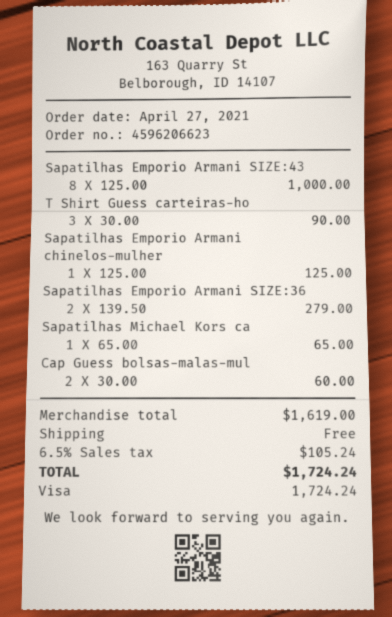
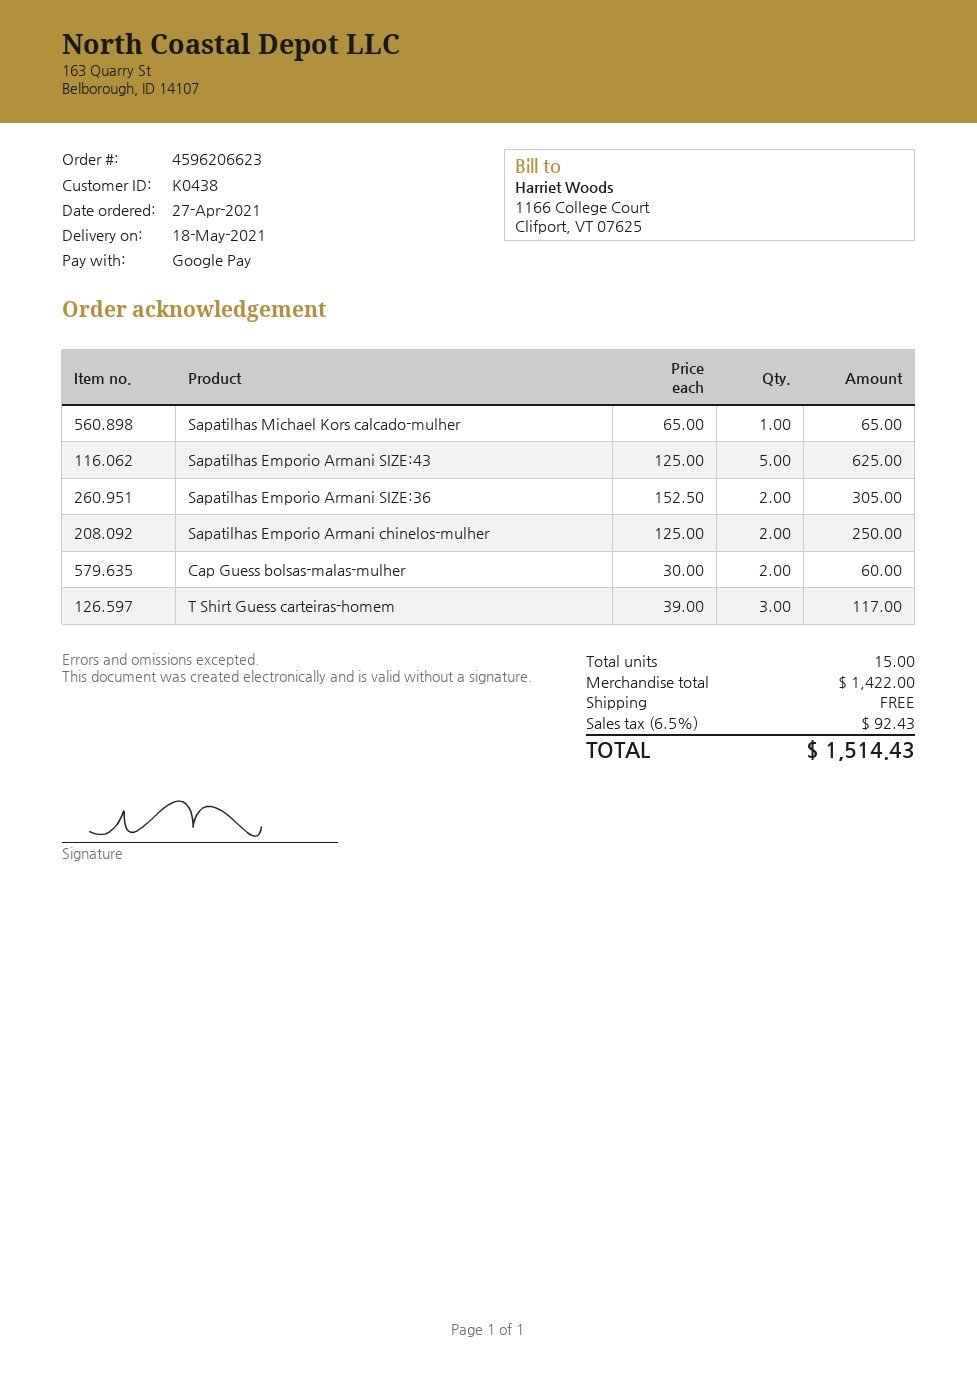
payment method: Visa -> Google Pay
Sapatilhas Emporio Armani SIZE:43: 8 x 125.00 = 1000.00 -> 5 x 125.00 = 625.00
T Shirt Guess carteiras-ho: 3 x 30.00 = 90.00 -> 3 x 39.00 = 117.00
Sapatilhas Emporio Armani chinelos-mulher: 1 x 125.00 = 125.00 -> 2 x 125.00 = 250.00
Sapatilhas Emporio Armani SIZE:36: 2 x 139.50 = 279.00 -> 2 x 152.50 = 305.00
subtotal: 1619.00 -> 1422.00
tax: 6.5% = 105.24 -> 6.5% = 92.43
total: 1724.24 -> 1514.43

